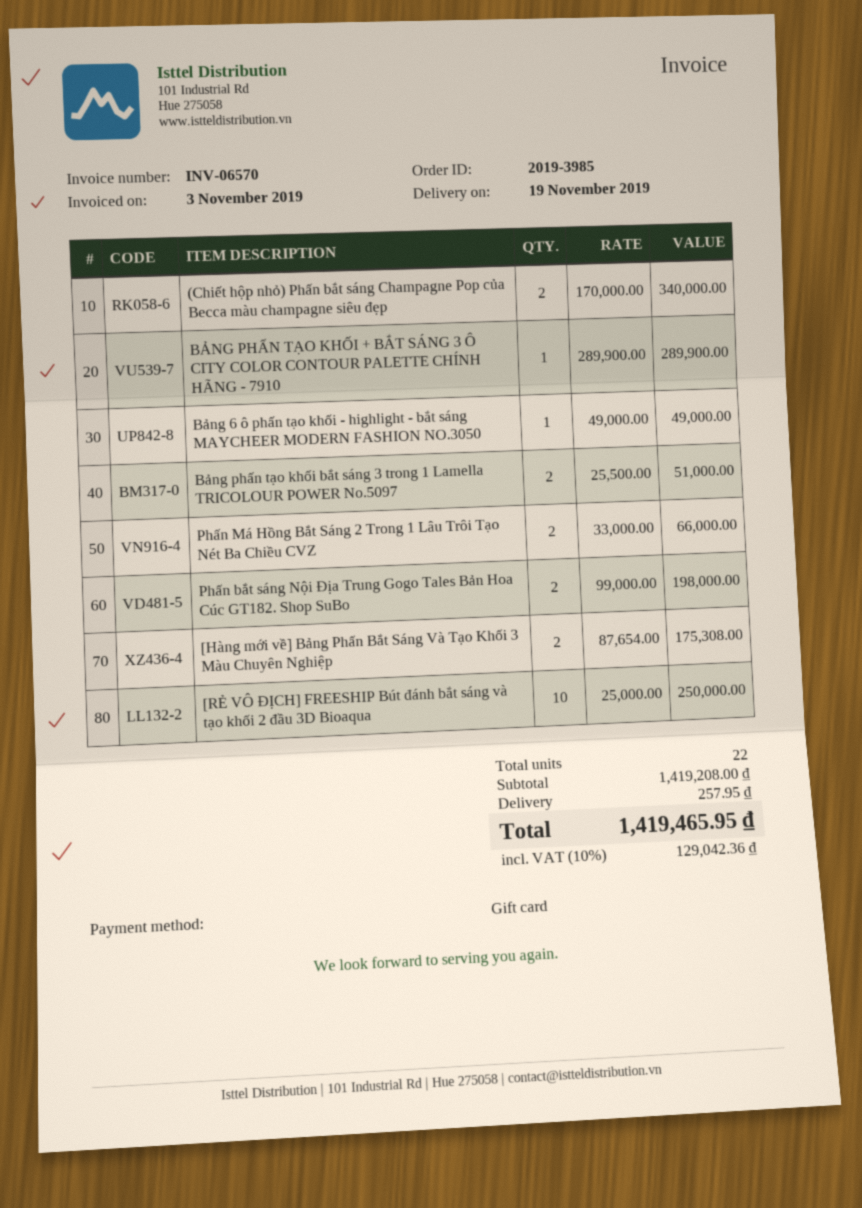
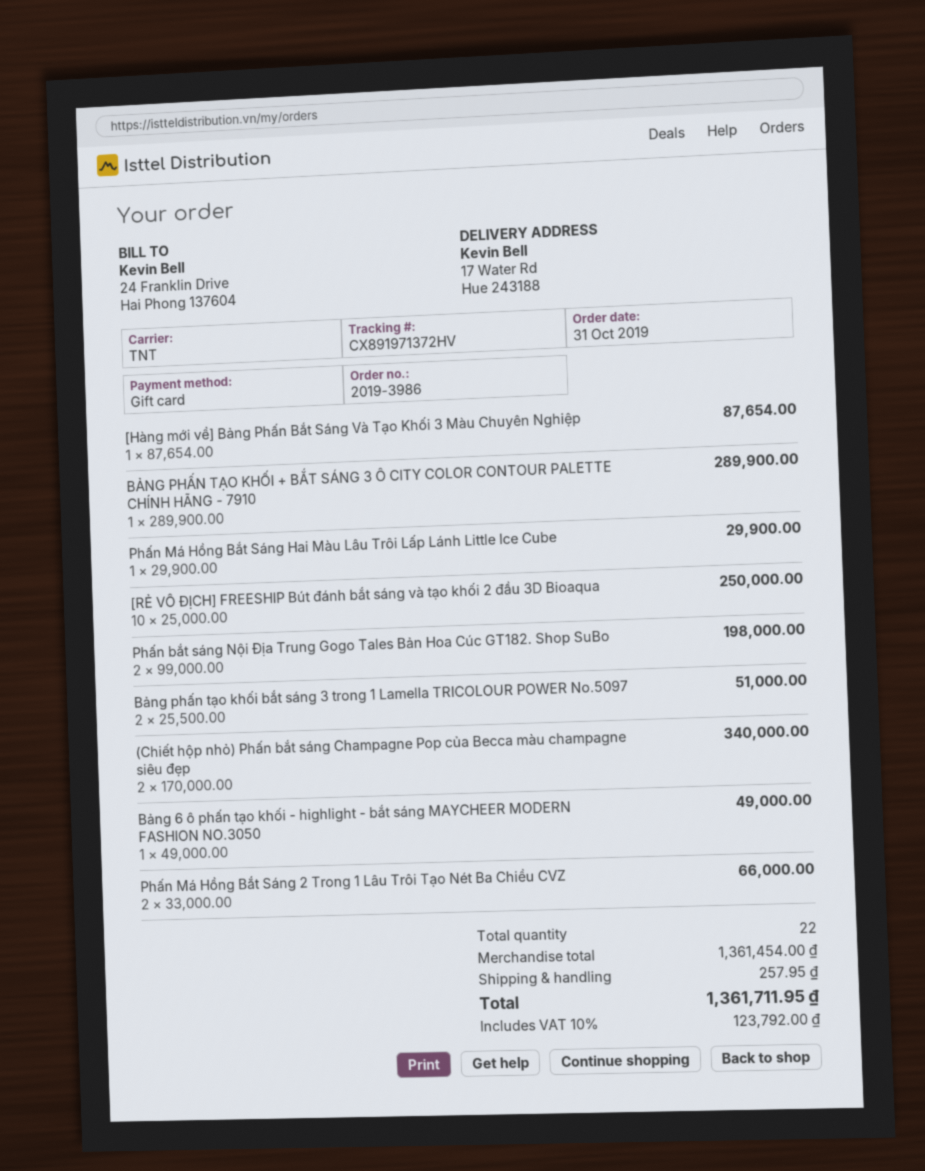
order number: 2019-3985 -> 2019-3986
[Hàng mới về] Bảng Phấn Bắt Sáng Và Tạo Khối 3 Màu Chuyên Nghiệp: 2 x 87654.00 = 175308.00 -> 1 x 87654.00 = 87654.00
Phấn Má Hồng Bắt Sáng Hai Màu Lâu Trôi Lấp Lánh Little Ice Cube: none -> 1 x 29900.00 = 29900.00
subtotal: 1419208.00 -> 1361454.00
tax: 10% = 129042.36 -> 10% = 123792.00
total: 1419465.95 -> 1361711.95

